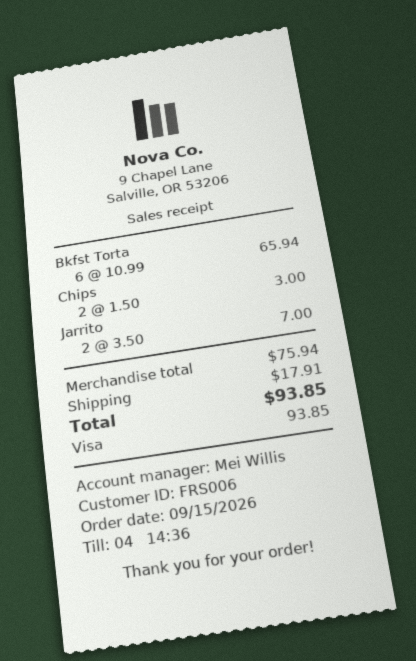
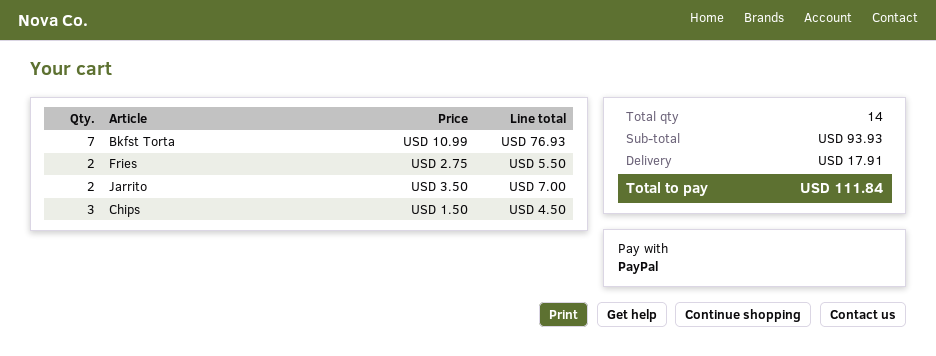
payment method: Visa -> PayPal
Bkfst Torta: 6 x 10.99 = 65.94 -> 7 x 10.99 = 76.93
Chips: 2 x 1.50 = 3.00 -> 3 x 1.50 = 4.50
Fries: none -> 2 x 2.75 = 5.50
subtotal: 75.94 -> 93.93
total: 93.85 -> 111.84

